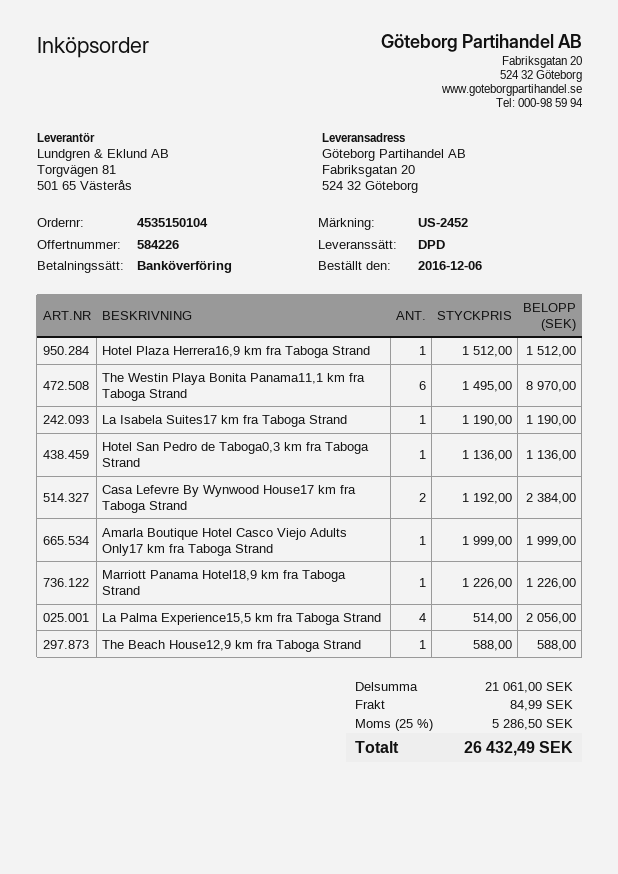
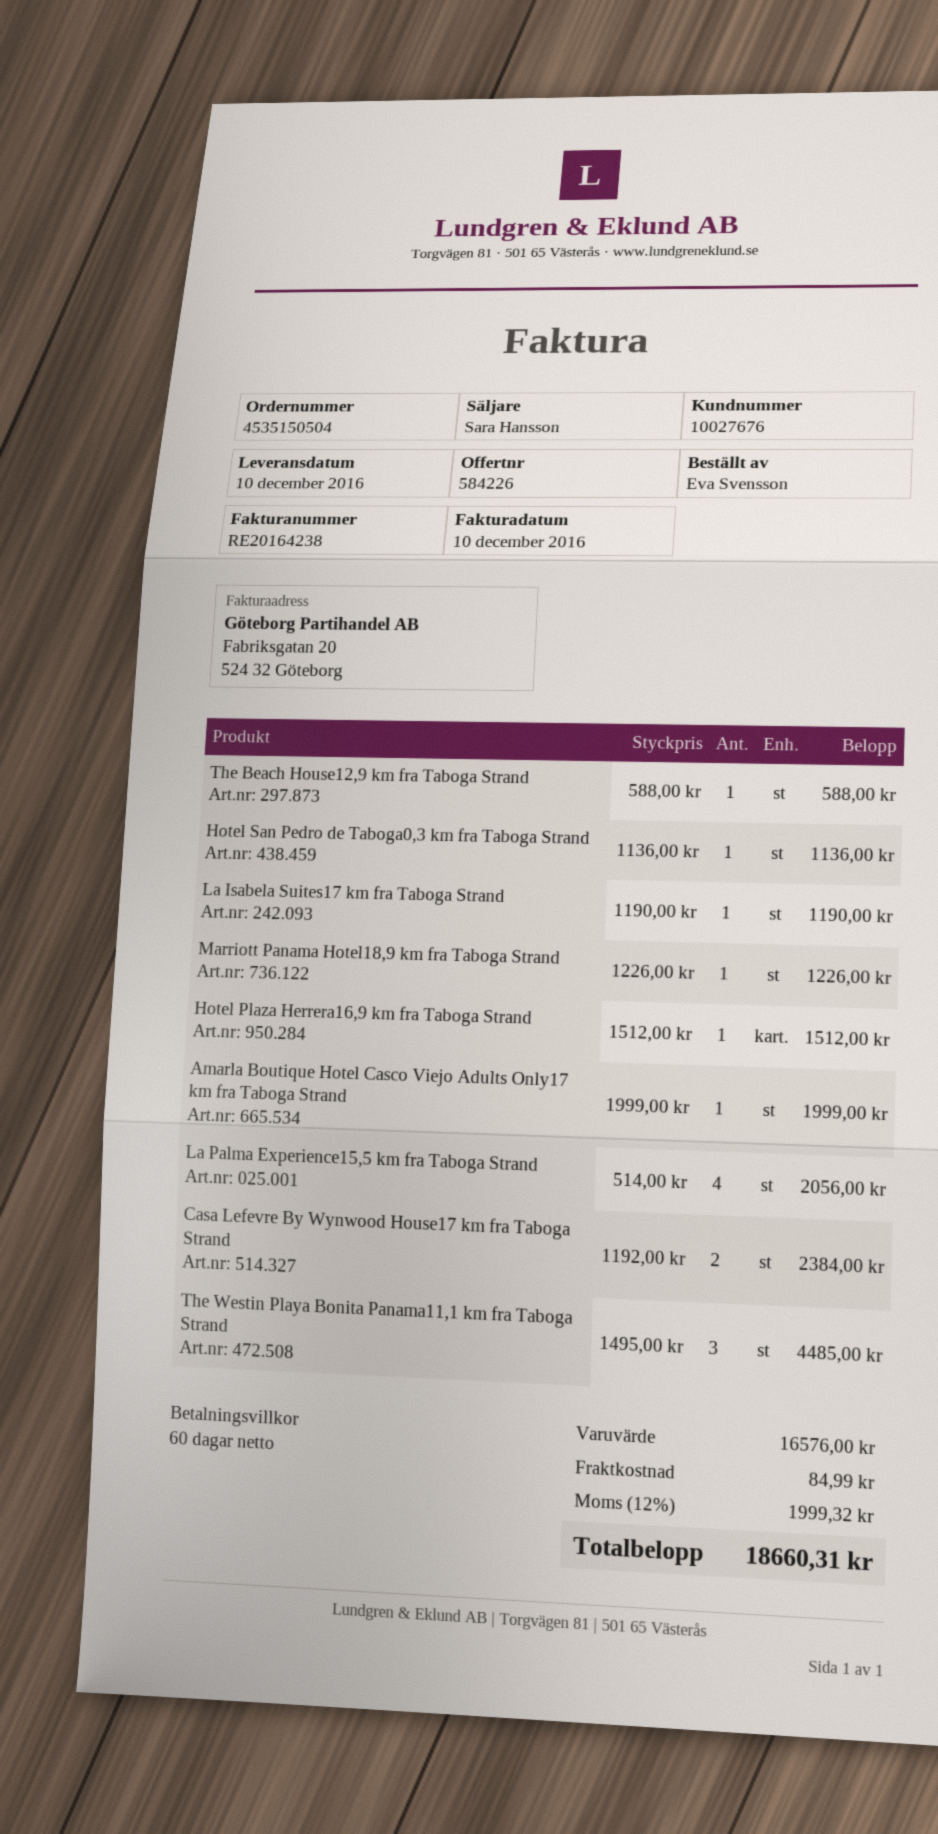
order number: 4535150104 -> 4535150504
The Westin Playa Bonita Panama11,1 km fra Taboga Strand: 6 x 1495.00 = 8970.00 -> 3 x 1495.00 = 4485.00
subtotal: 21061.00 -> 16576.00
tax: 25% = 5286.50 -> 12% = 1999.32
total: 26432.49 -> 18660.31

